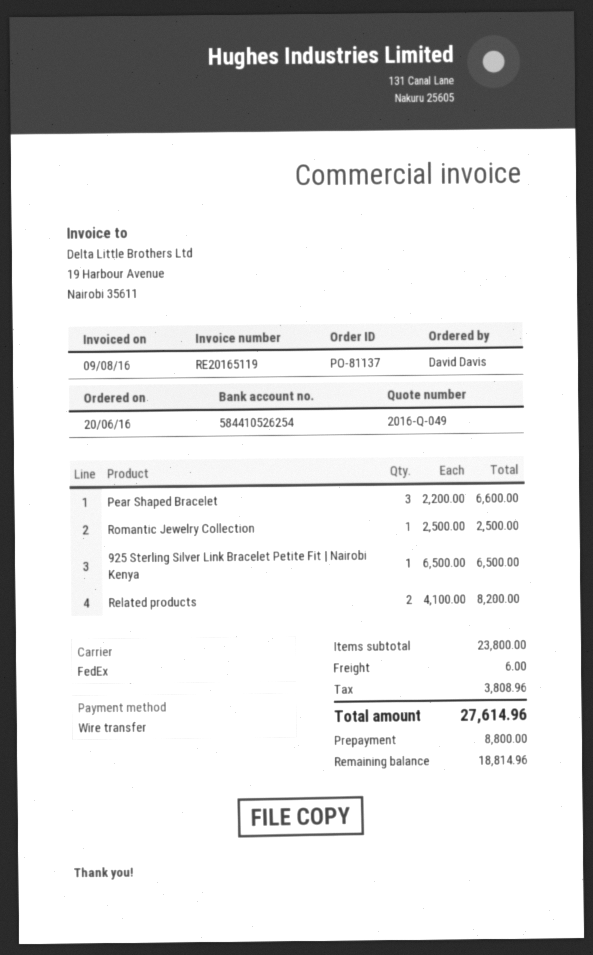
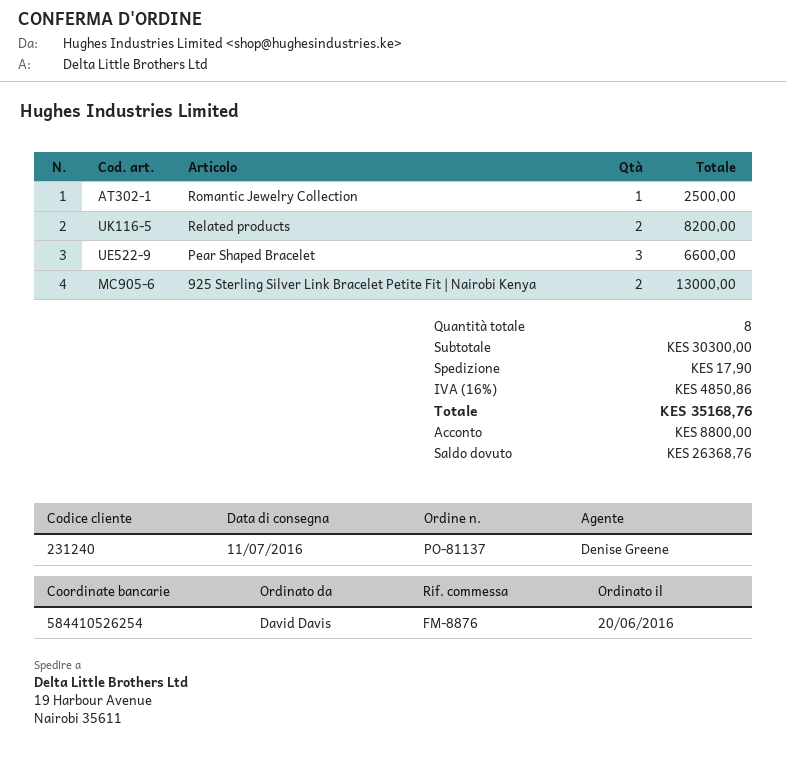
925 Sterling Silver Link Bracelet Petite Fit | Nairobi Kenya: 1 for 6500.00 -> 2 for 13000.00
subtotal: 23800.00 -> 30300.00
shipping: 6.00 -> 17.90
tax: 3808.96 -> 4850.86
total: 27614.96 -> 35168.76
balance: 18814.96 -> 26368.76

